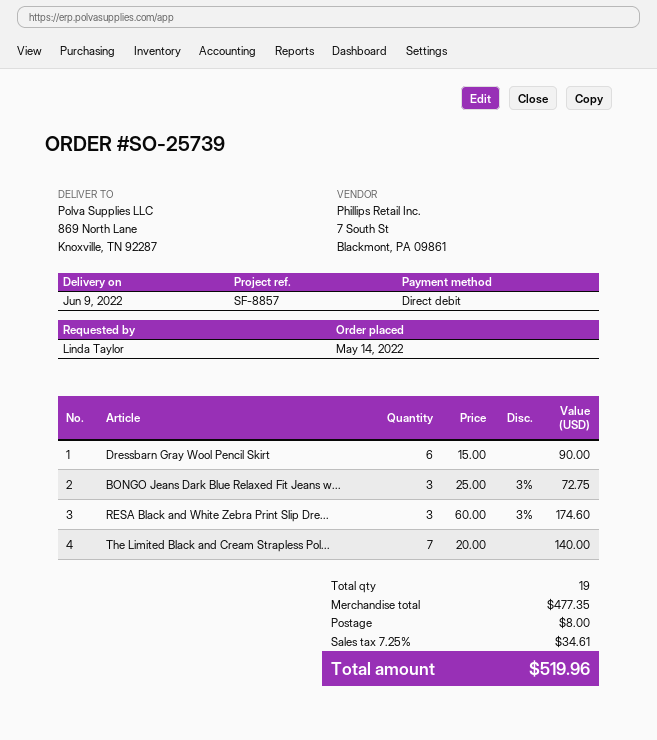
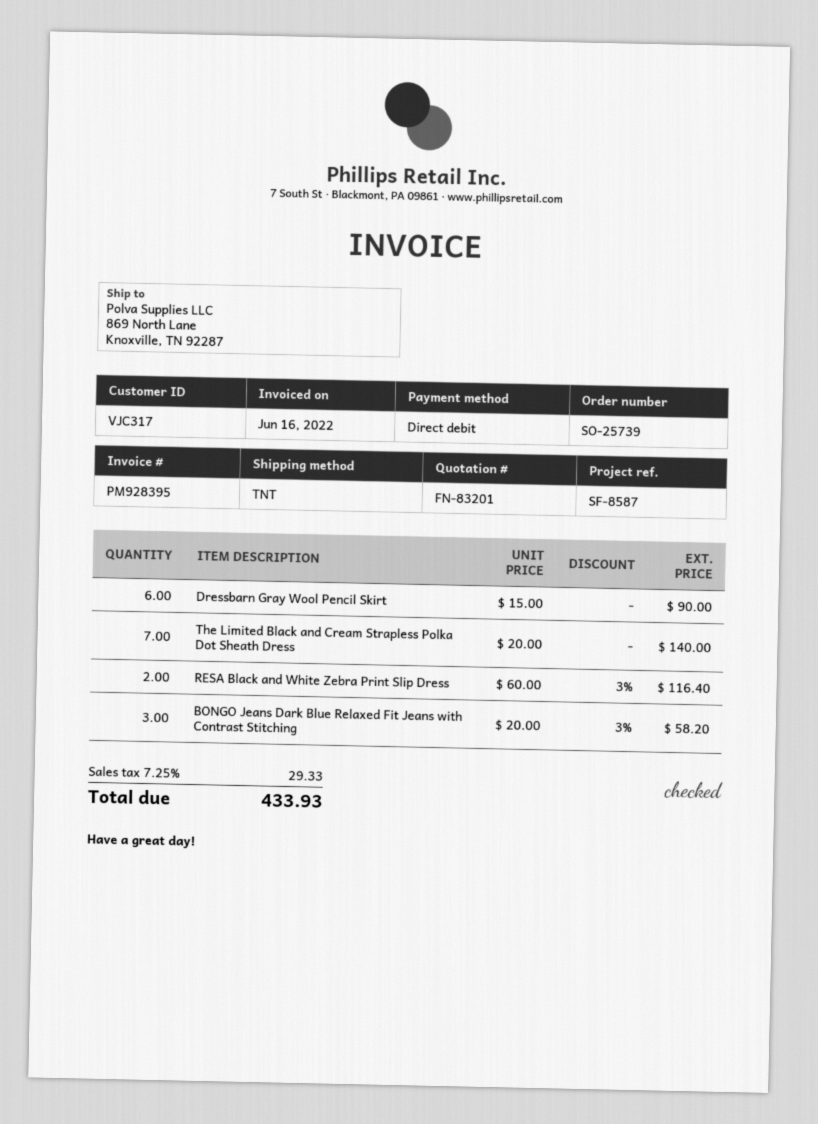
reference: SF-8857 -> SF-8587
BONGO Jeans Dark Blue Relaxed Fit Jeans w...: 3 x 25.00 - 3% = 72.75 -> 3 x 20.00 - 3% = 58.20
RESA Black and White Zebra Print Slip Dre...: 3 x 60.00 - 3% = 174.60 -> 2 x 60.00 - 3% = 116.40
shipping: 8.00 -> none
tax: 7.25% = 34.61 -> 7.25% = 29.33
total: 519.96 -> 433.93

